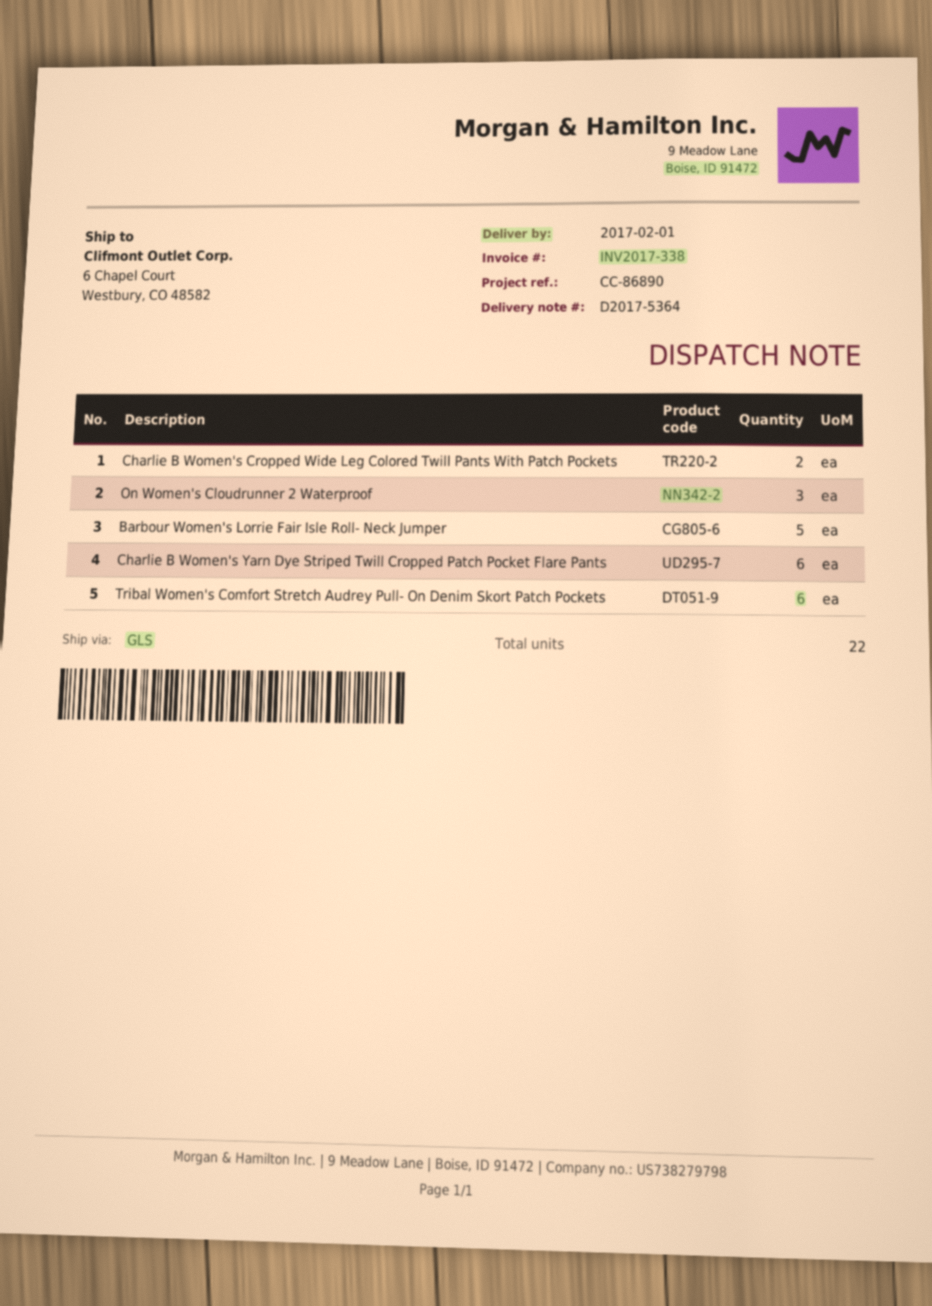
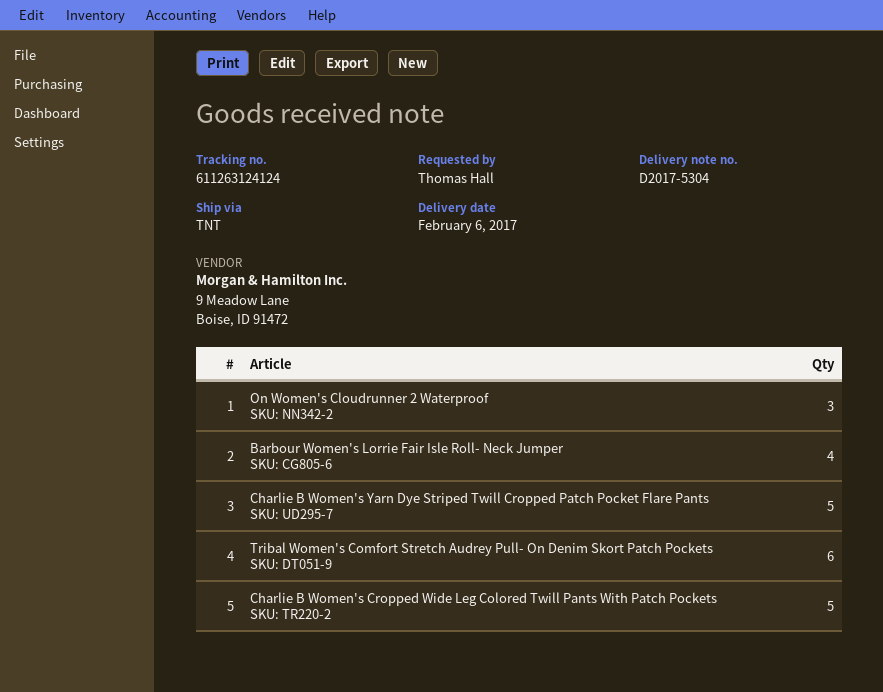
delivery note number: D2017-5364 -> D2017-5304
delivery date: 2017-02-01 -> 2017-02-06
shipping method: GLS -> TNT
Charlie B Women's Cropped Wide Leg Colored Twill Pants With Patch Pockets: 2 -> 5
Barbour Women's Lorrie Fair Isle Roll- Neck Jumper: 5 -> 4
Charlie B Women's Yarn Dye Striped Twill Cropped Patch Pocket Flare Pants: 6 -> 5

